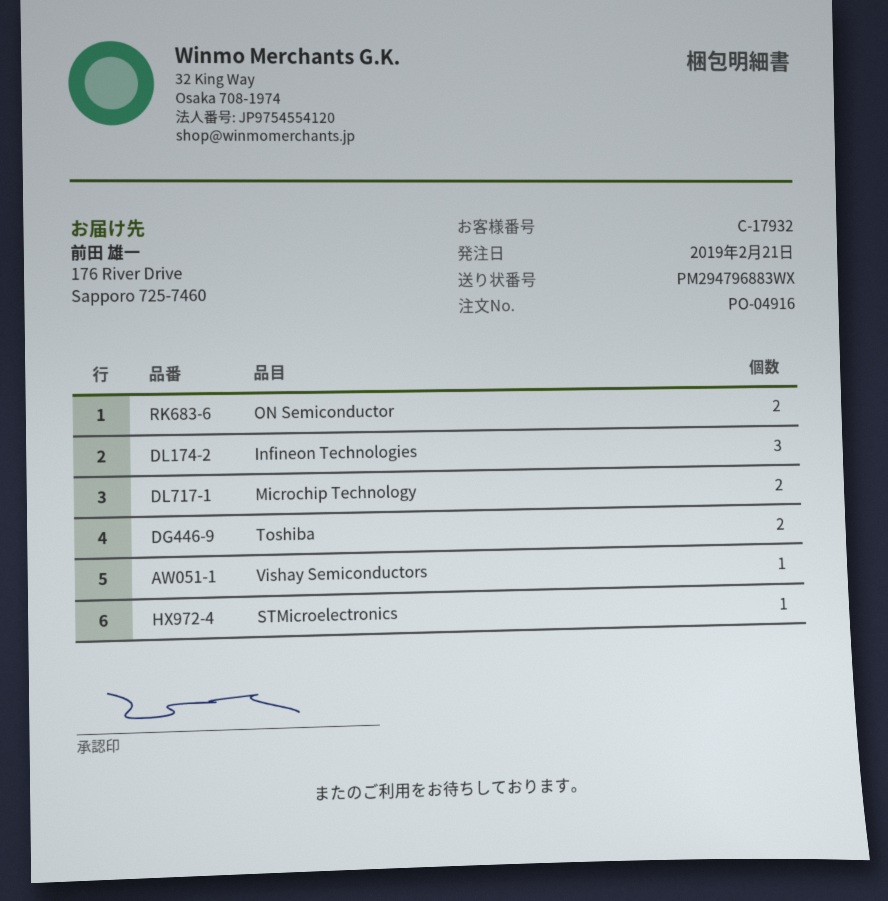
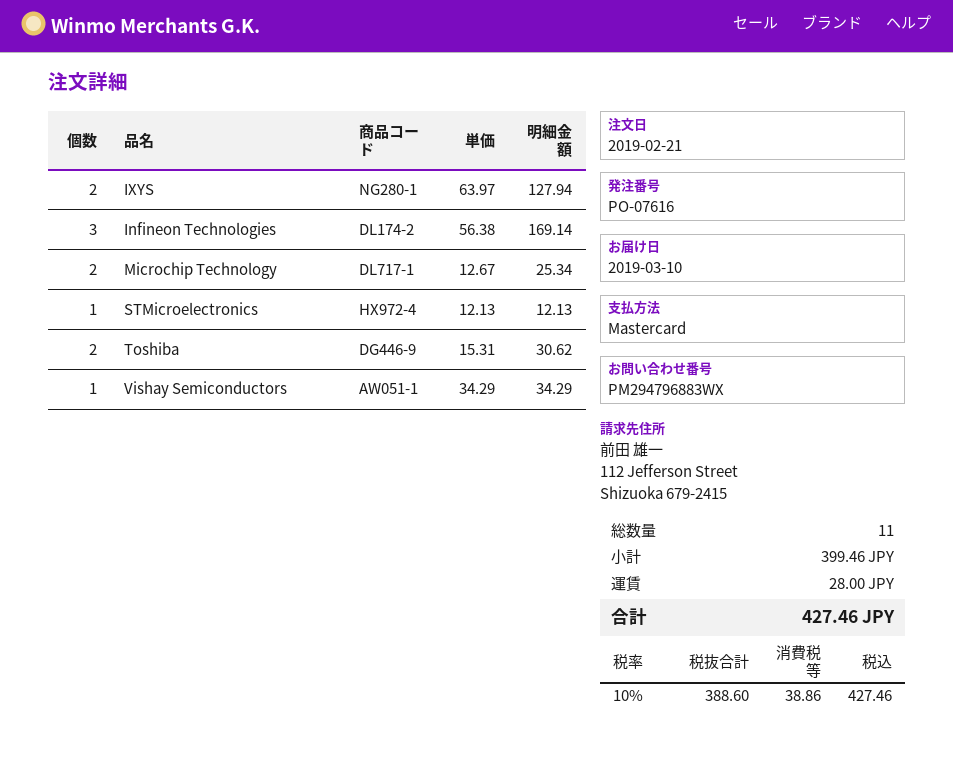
order number: PO-04916 -> PO-07616
ON Semiconductor: 2 -> none
IXYS: none -> 2

